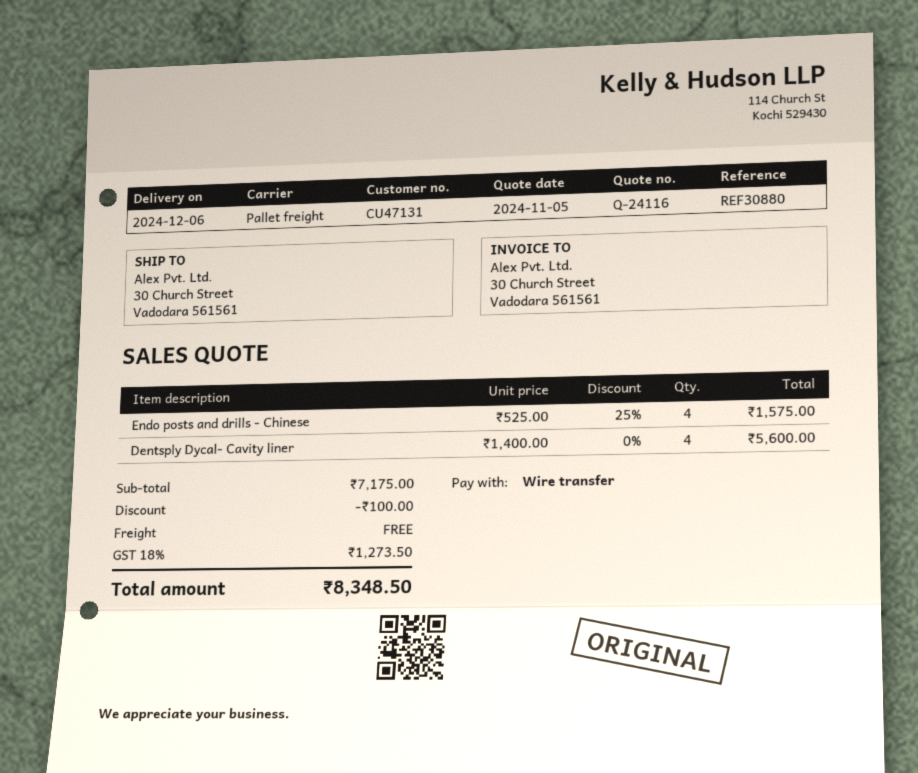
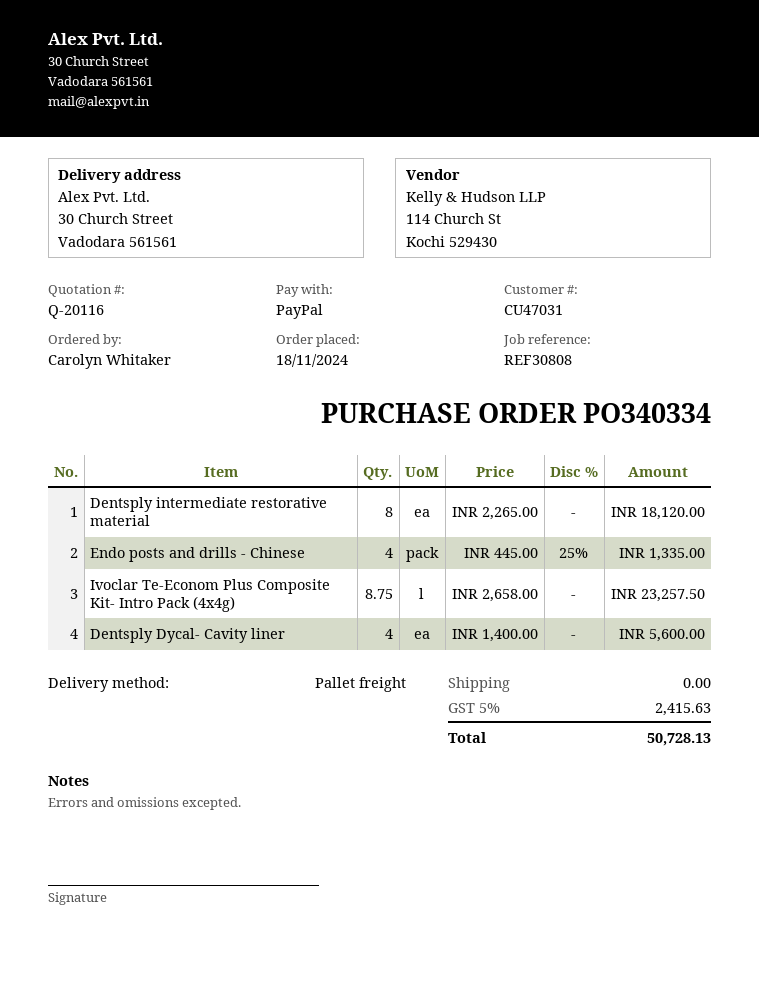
quote number: Q-24116 -> Q-20116
customer number: CU47131 -> CU47031
reference: REF30880 -> REF30808
payment method: bank transfer -> PayPal
Endo posts and drills - Chinese: 4 x 525.00 - 25% = 1575.00 -> 4 x 445.00 - 25% = 1335.00
Dentsply intermediate restorative material: none -> 8 x 2265.00 = 18120.00
Ivoclar Te-Econom Plus Composite Kit- Intro Pack (4x4g): none -> 8.75 x 2658.00 = 23257.50
discount: 100.00 -> none
tax: 18% = 1273.50 -> 5% = 2415.63
total: 8348.50 -> 50728.13

